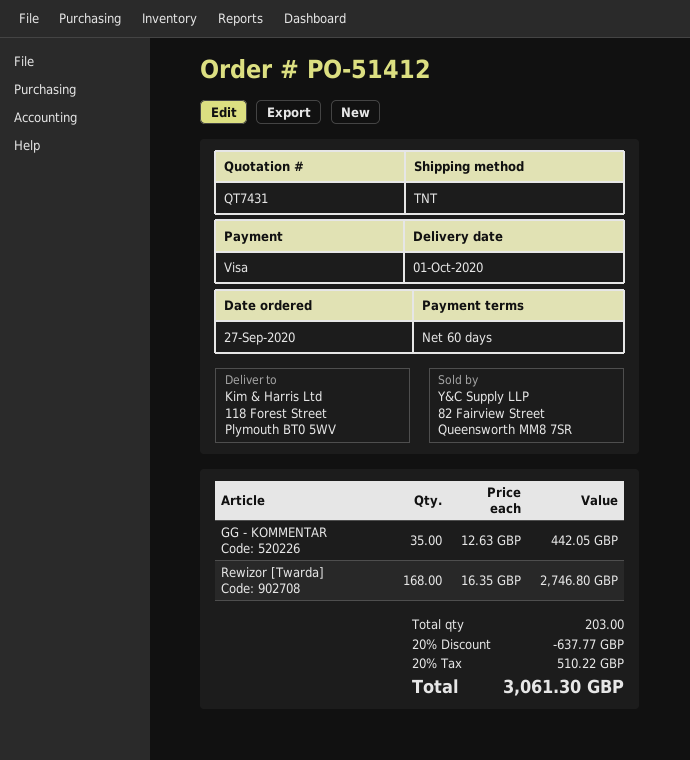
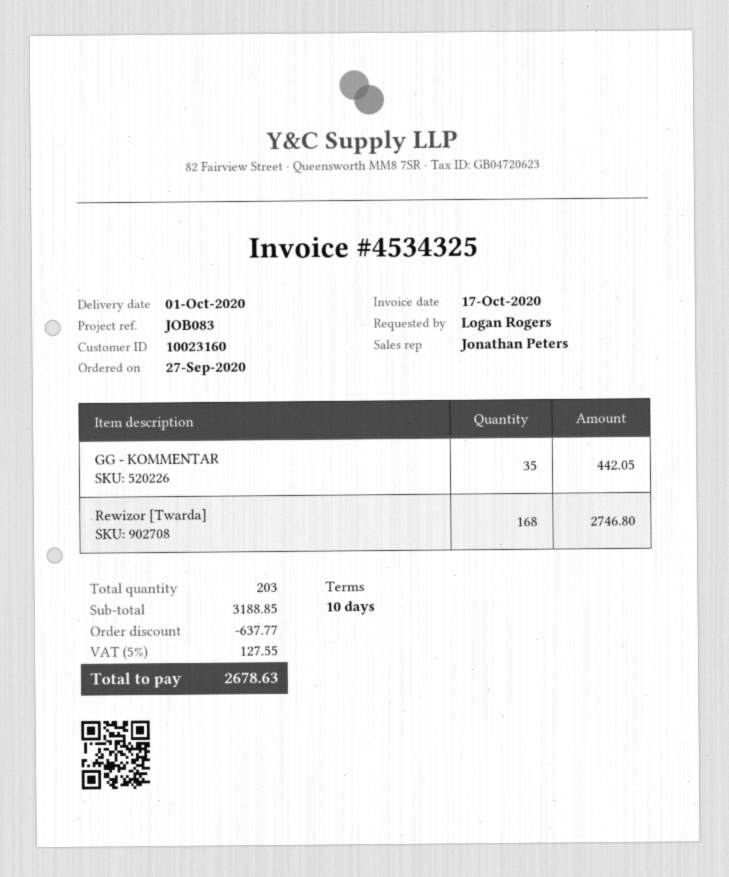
payment terms: 60 days -> 10 days
tax: 20% = 510.22 -> 5% = 127.55
total: 3061.30 -> 2678.63

